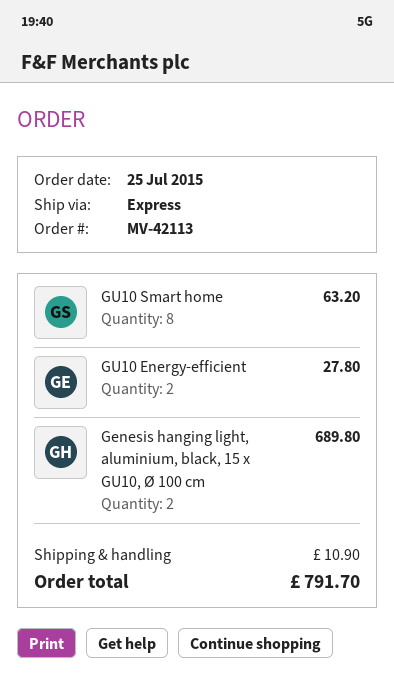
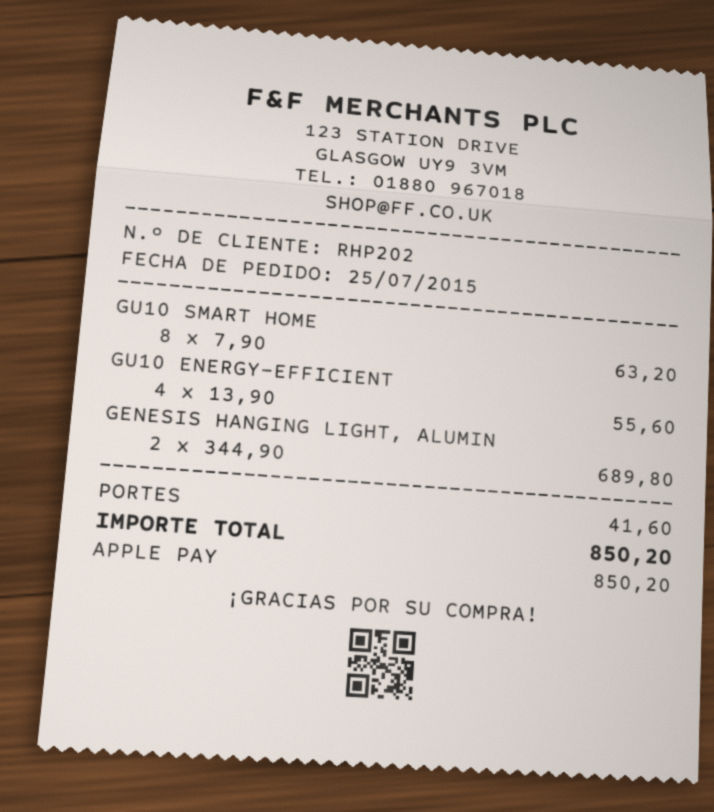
GU10 Energy-efficient: 2 for 27.80 -> 4 for 55.60
shipping: 10.90 -> 41.60
total: 791.70 -> 850.20

